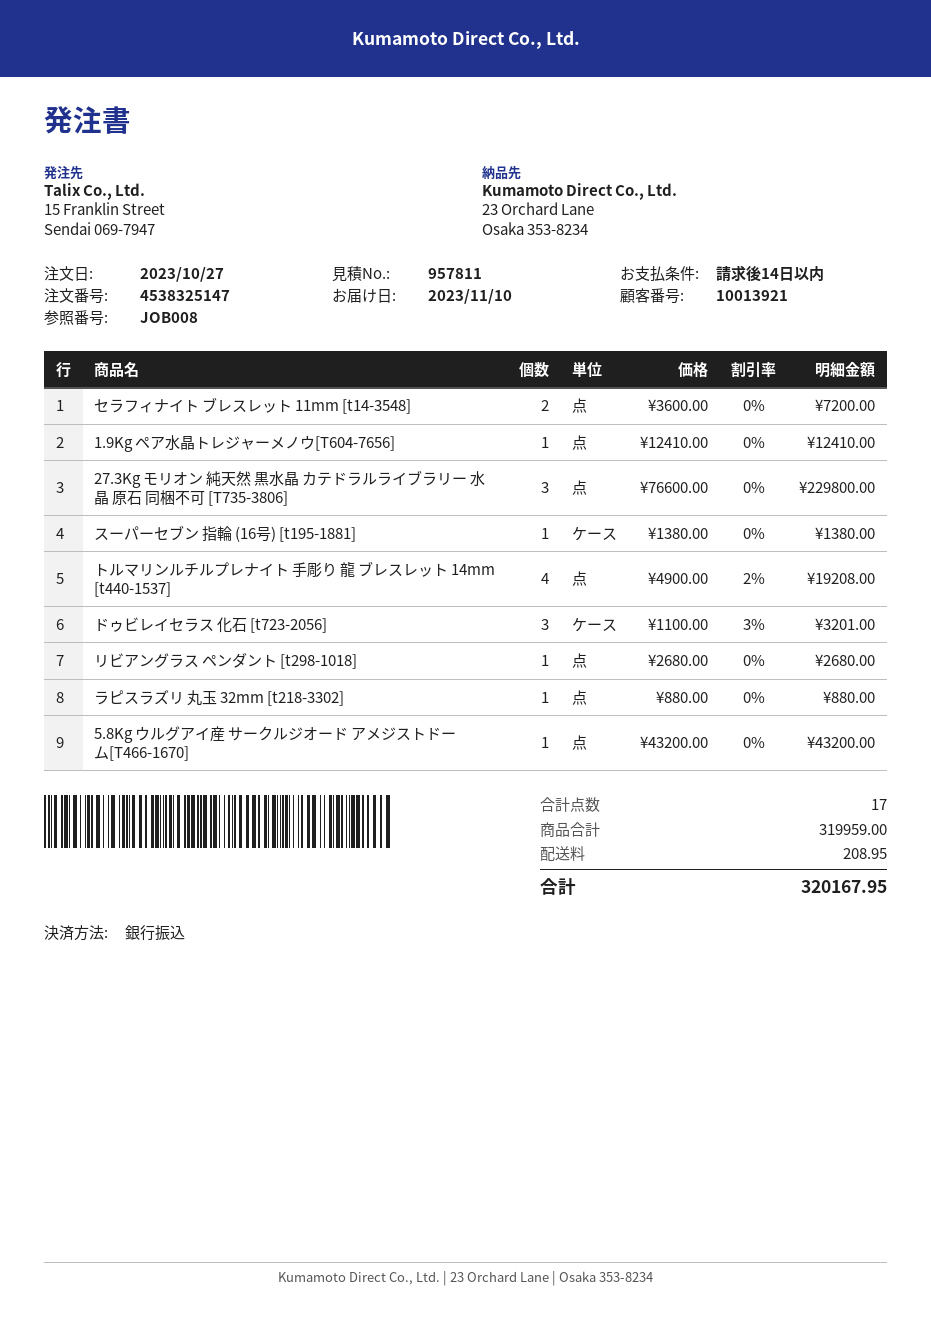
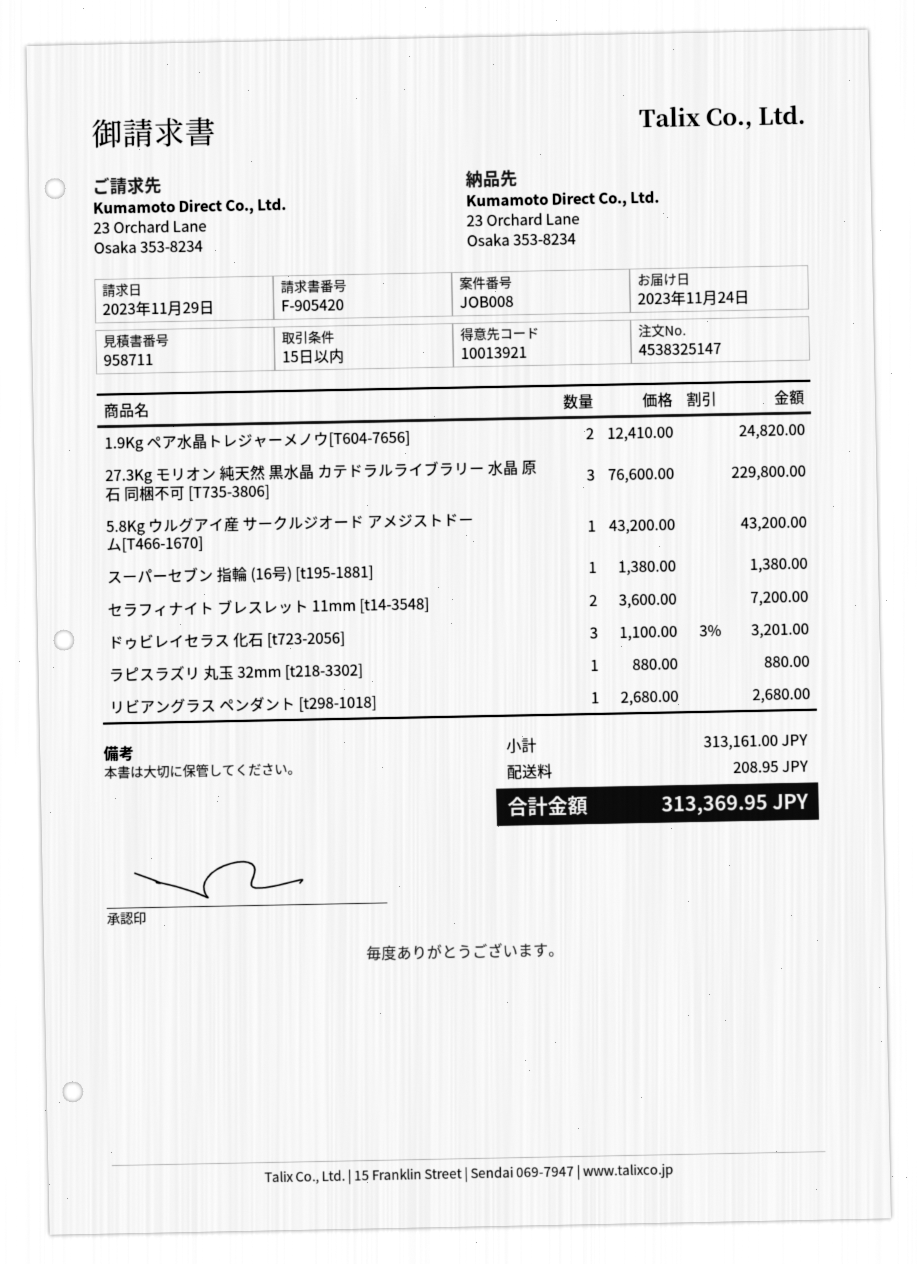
quote number: 957811 -> 958711
delivery date: 2023-11-10 -> 2023-11-24
payment terms: 14 days -> 15 days
1.9Kg ペア水晶トレジャーメノウ[T604-7656]: 1 x 12410.00 = 12410.00 -> 2 x 12410.00 = 24820.00
トルマリンルチルプレナイト 手彫り 龍 ブレスレット 14mm [t440-1537]: 4 x 4900.00 - 2% = 19208.00 -> none
subtotal: 319959.00 -> 313161.00
total: 320167.95 -> 313369.95

